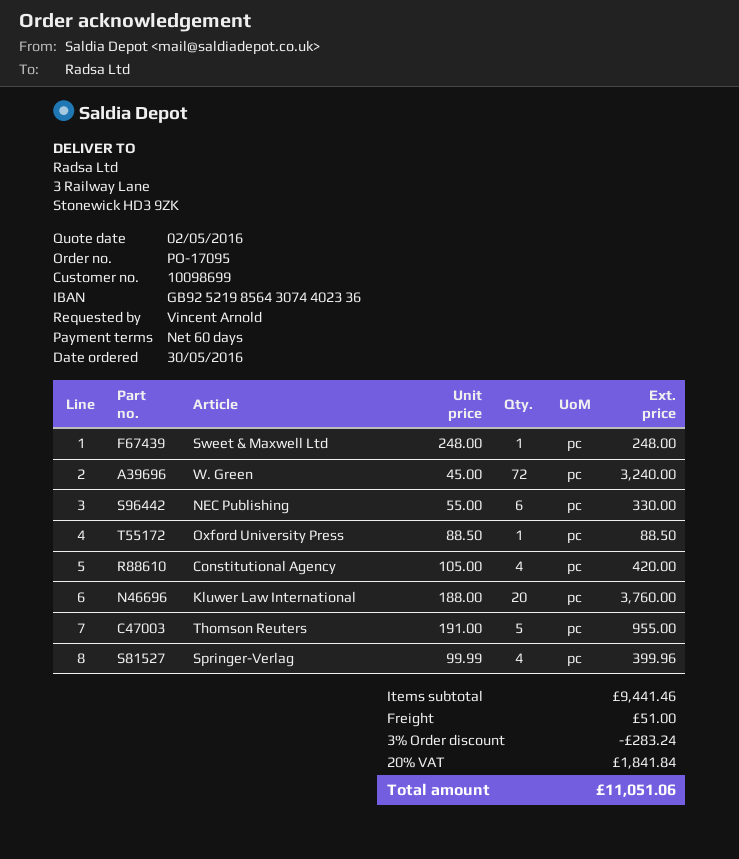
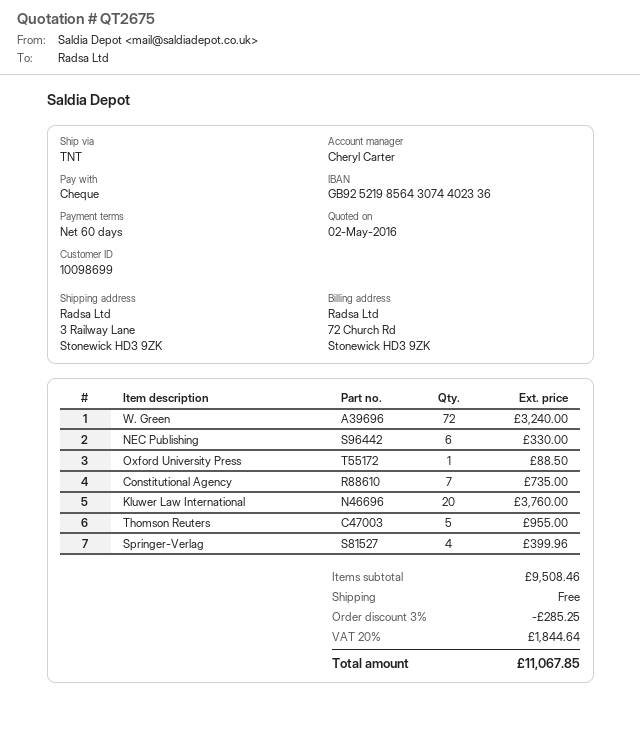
Sweet & Maxwell Ltd: 1 for 248.00 -> none
Constitutional Agency: 4 for 420.00 -> 7 for 735.00
subtotal: 9441.46 -> 9508.46
discount: 3% = 283.24 -> 3% = 285.25
shipping: 51.00 -> 0.00
tax: 20% = 1841.84 -> 20% = 1844.64
total: 11051.06 -> 11067.85

